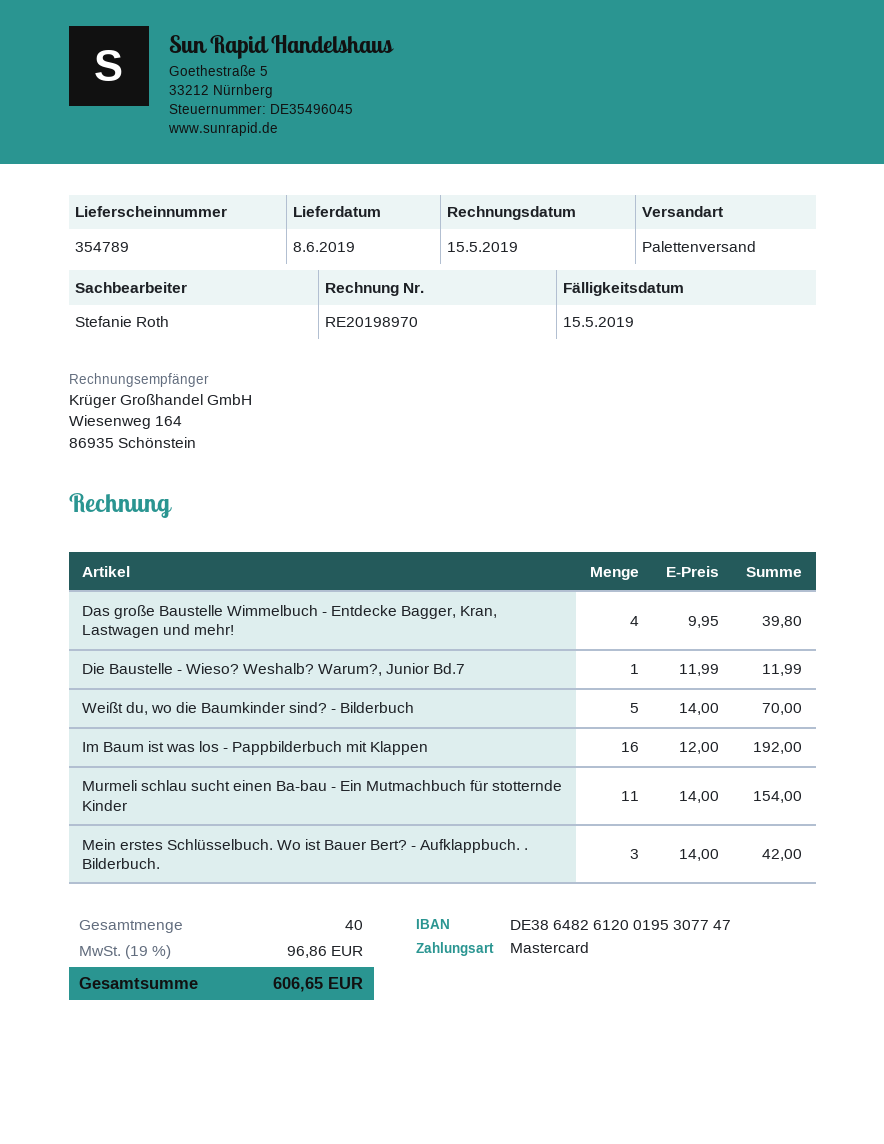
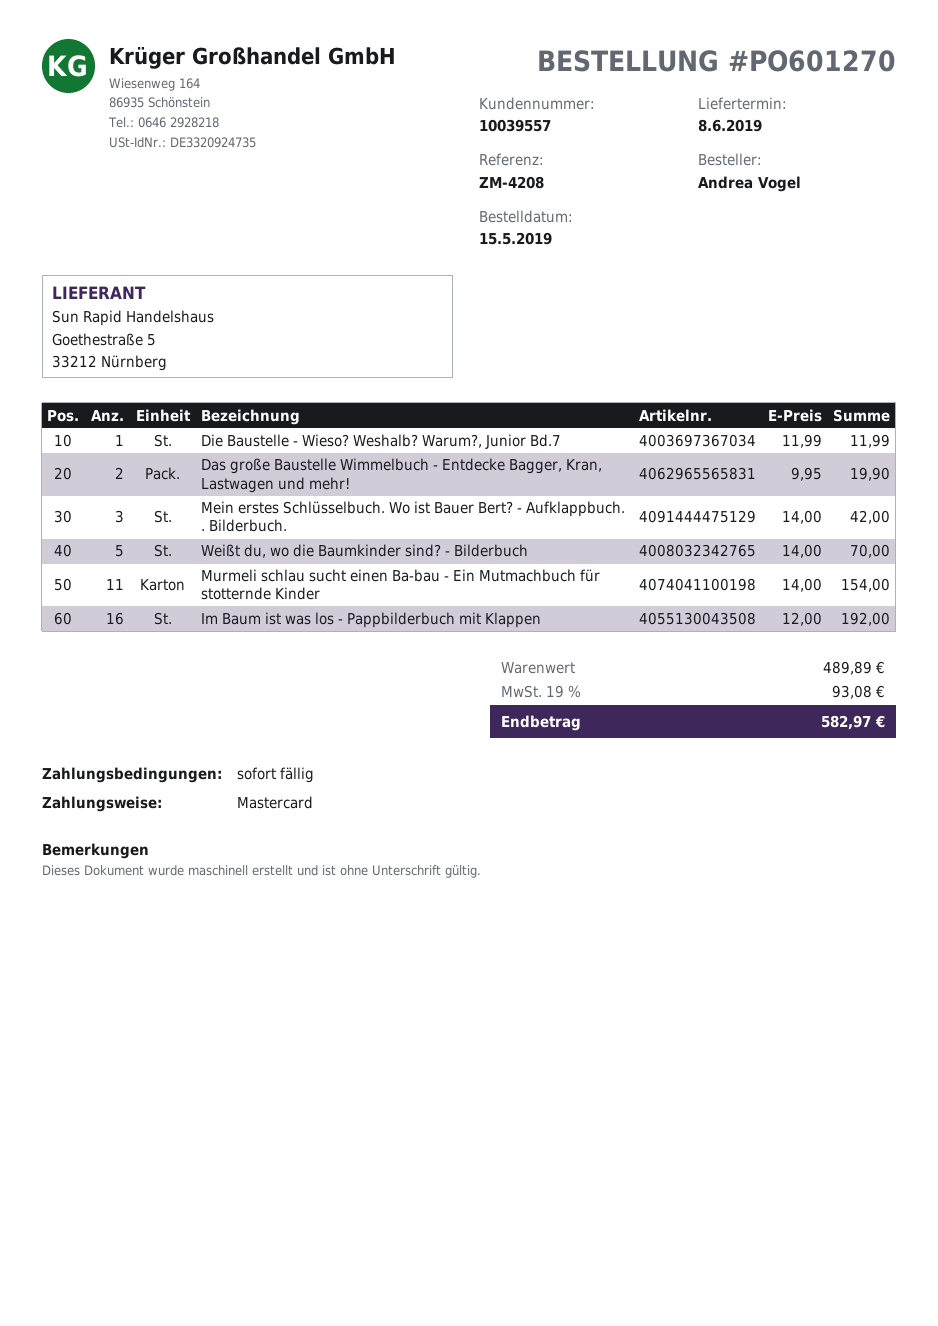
Das große Baustelle Wimmelbuch - Entdecke Bagger, Kran, Lastwagen und mehr!: 4 x 9.95 = 39.80 -> 2 x 9.95 = 19.90
tax: 19% = 96.86 -> 19% = 93.08
total: 606.65 -> 582.97

